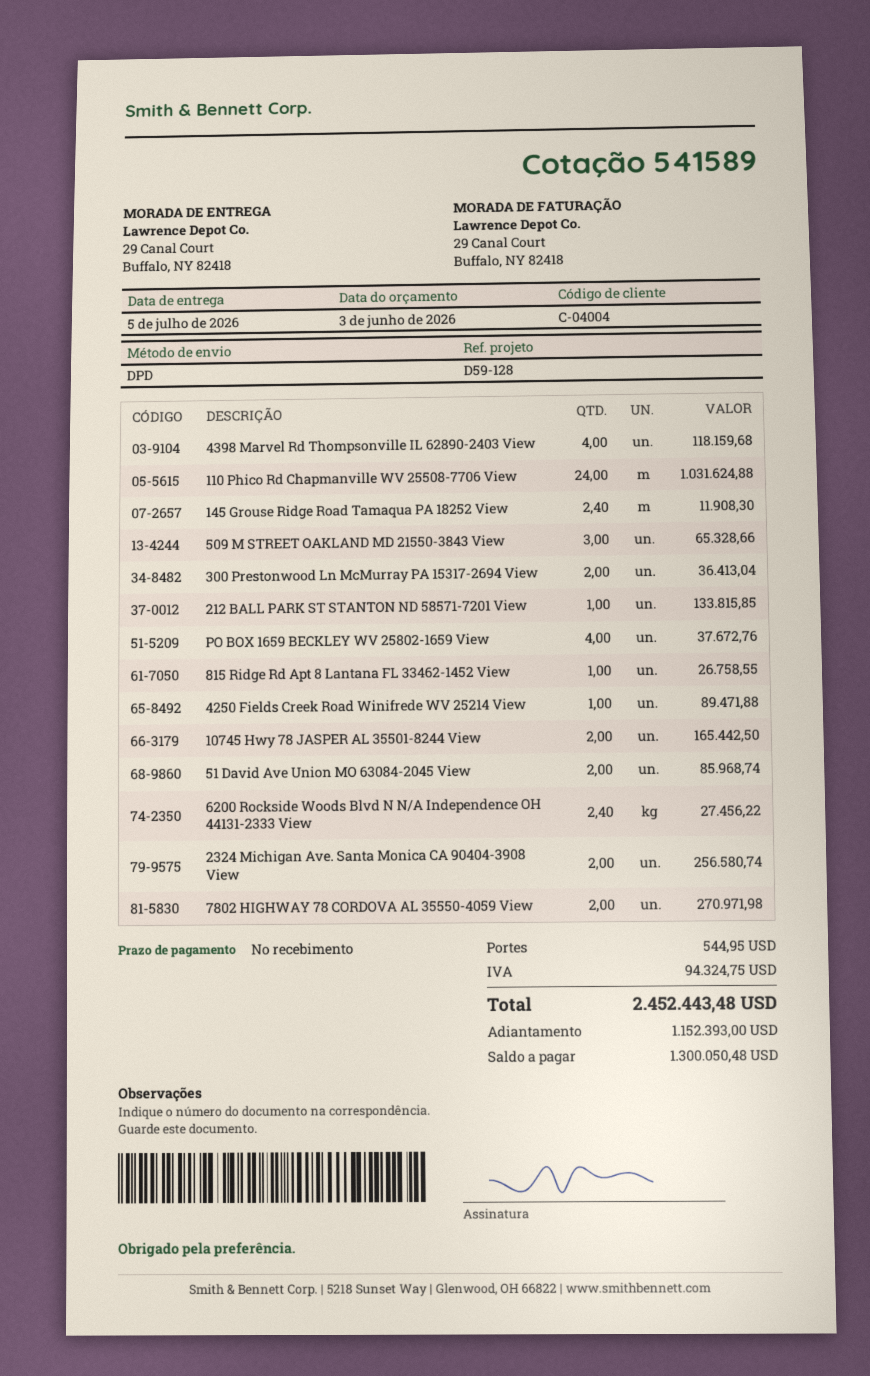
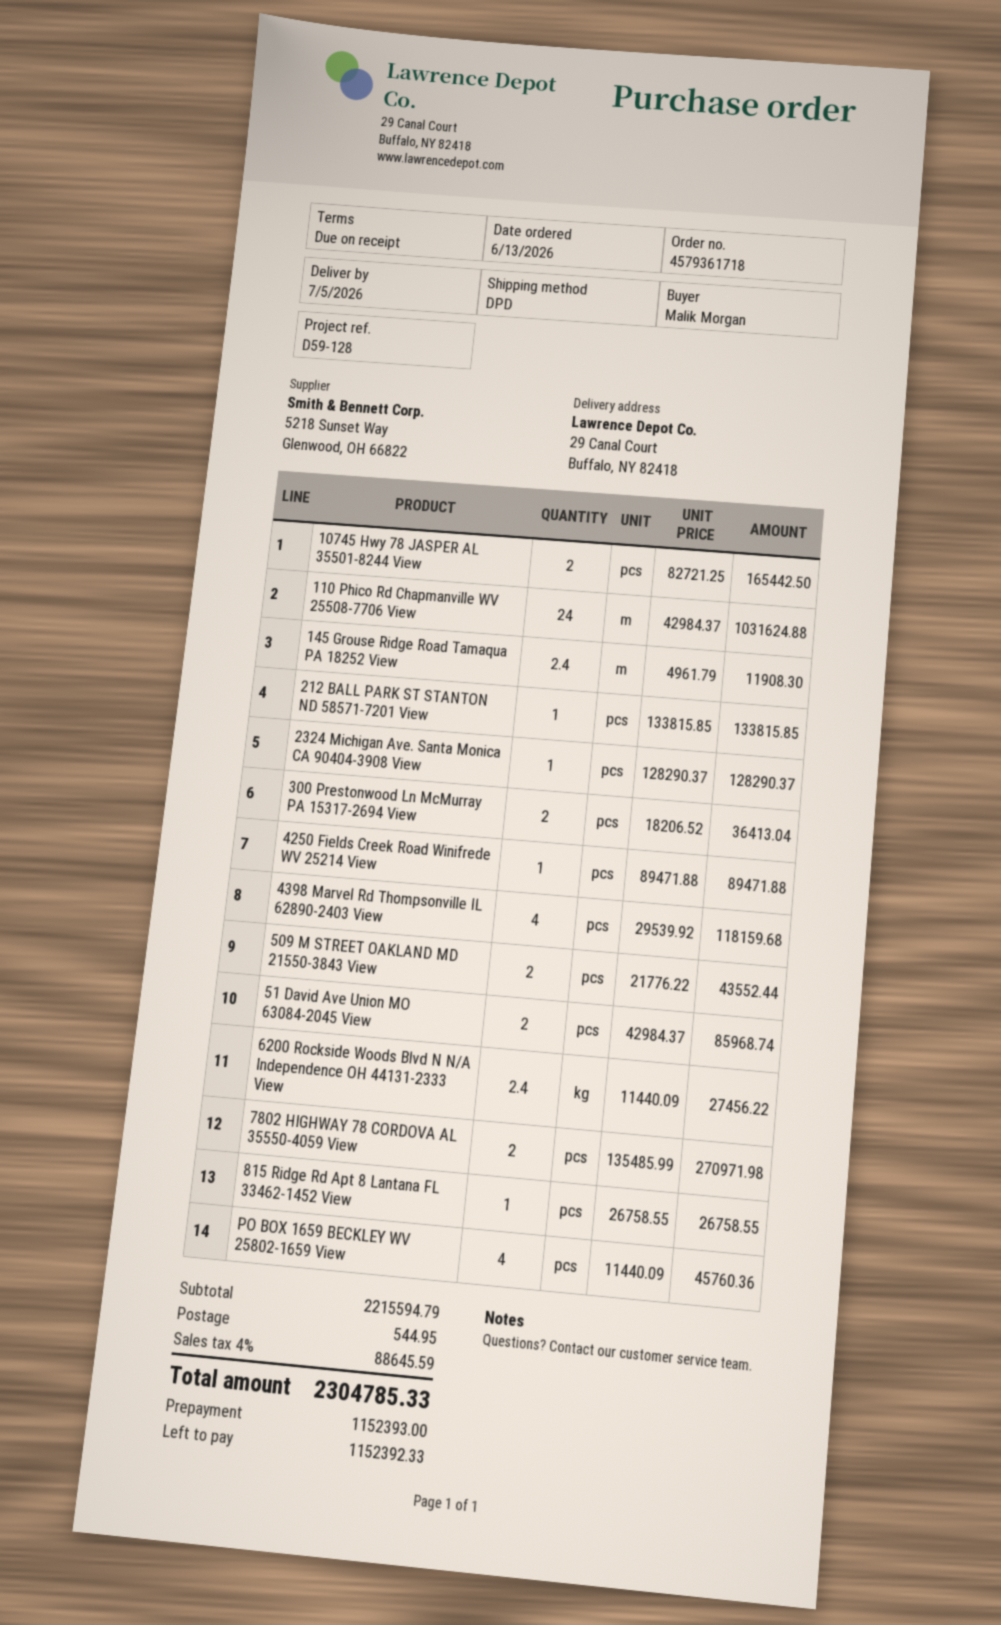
509 M STREET OAKLAND MD 21550-3843 View: 3 for 65328.66 -> 2 for 43552.44
PO BOX 1659 BECKLEY WV 25802-1659 View: 4 for 37672.76 -> 4 for 45760.36
2324 Michigan Ave. Santa Monica CA 90404-3908 View: 2 for 256580.74 -> 1 for 128290.37
tax: 94324.75 -> 88645.59
total: 2452443.48 -> 2304785.33
balance: 1300050.48 -> 1152392.33

